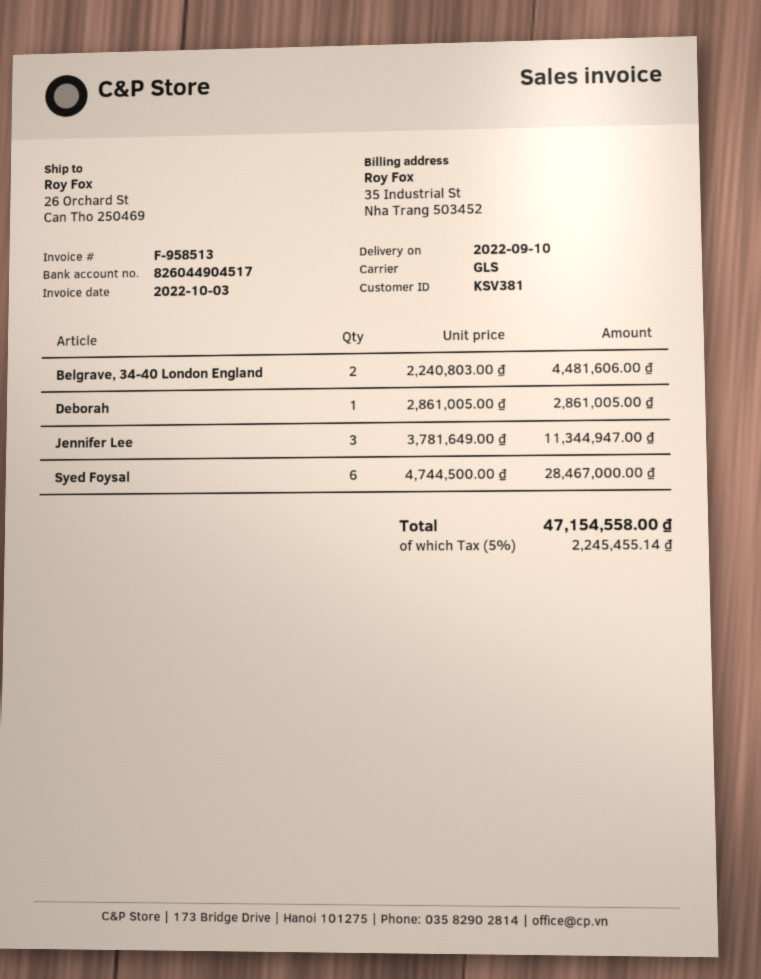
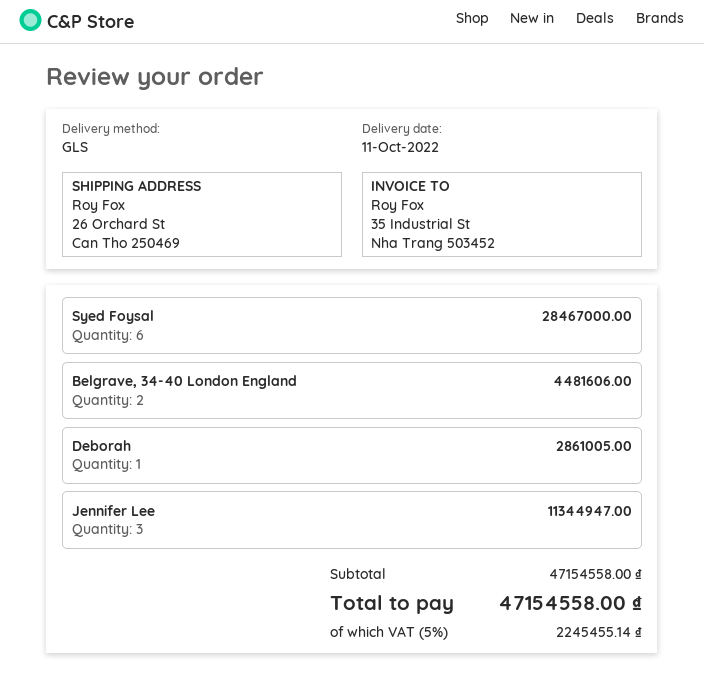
delivery date: 2022-09-10 -> 2022-10-11

